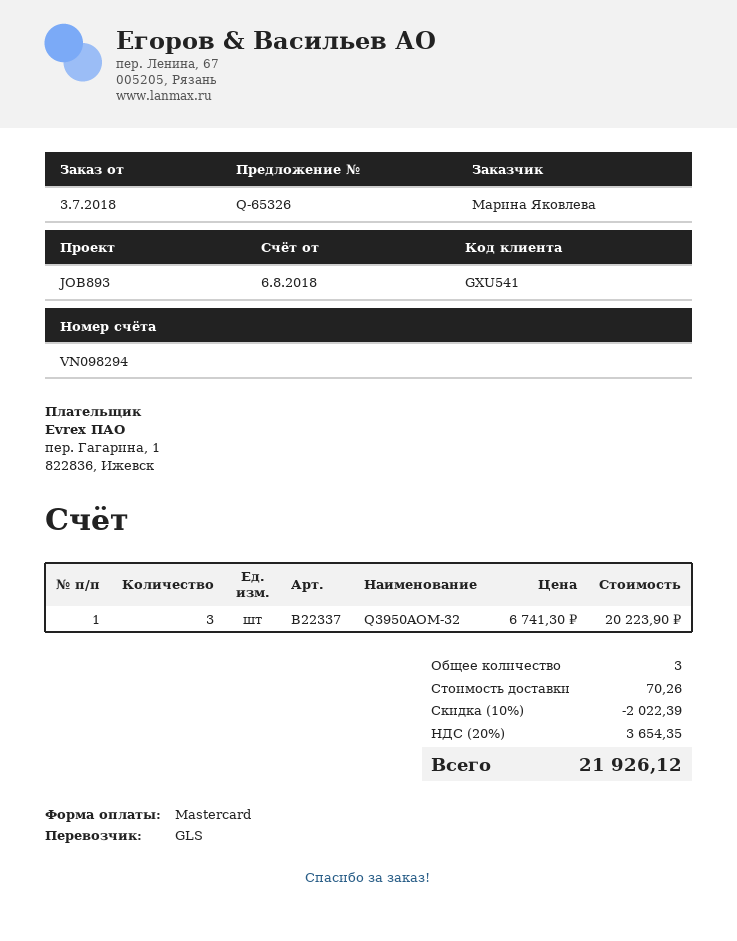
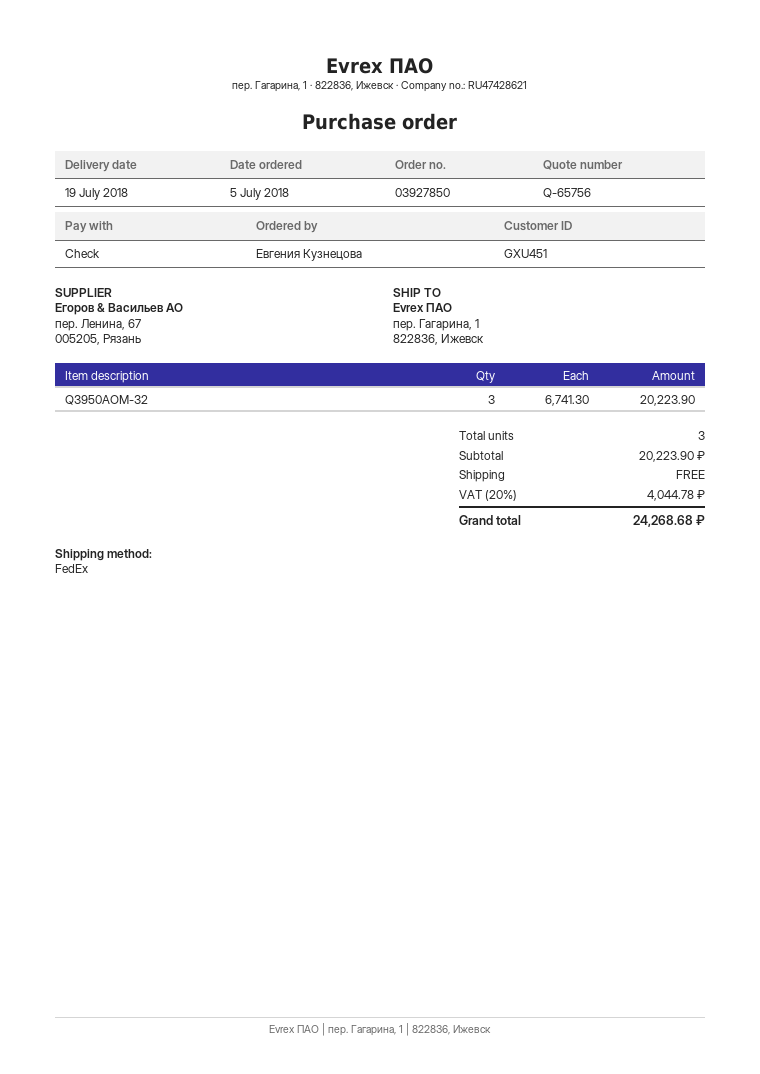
quote number: Q-65326 -> Q-65756
order date: 2018-07-03 -> 2018-07-05
customer number: GXU541 -> GXU451
ordered by: Марина Яковлева -> Евгения Кузнецова
payment method: Mastercard -> cheque
shipping method: GLS -> FedEx
discount: 10% = 2022.39 -> none
shipping: 70.26 -> 0.00
tax: 20% = 3654.35 -> 20% = 4044.78
total: 21926.12 -> 24268.68

